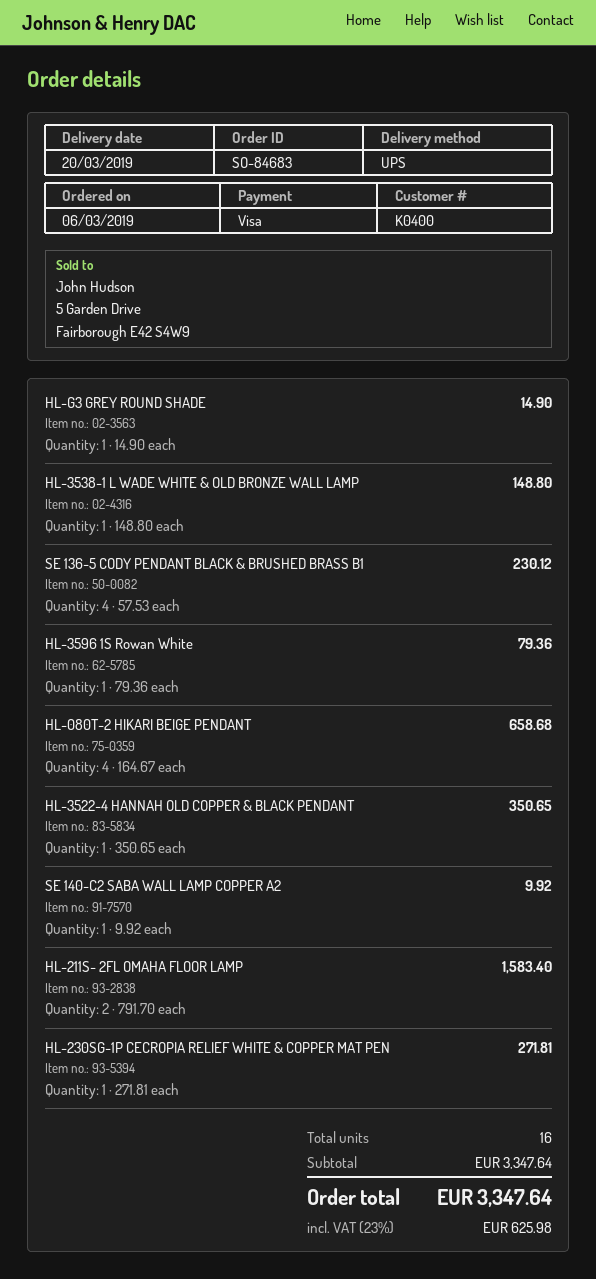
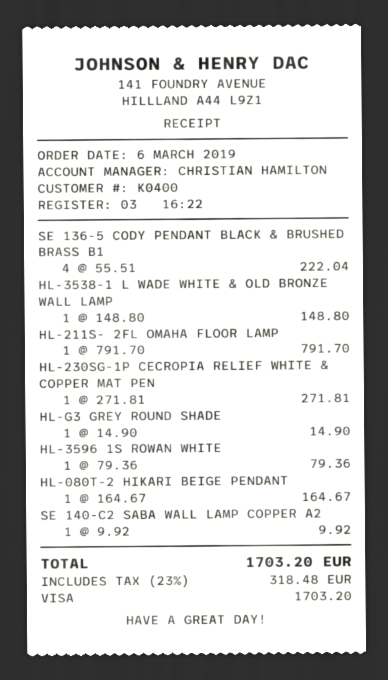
SE 136-5 CODY PENDANT BLACK & BRUSHED BRASS B1: 4 x 57.53 = 230.12 -> 4 x 55.51 = 222.04
HL-080T-2 HIKARI BEIGE PENDANT: 4 x 164.67 = 658.68 -> 1 x 164.67 = 164.67
HL-3522-4 HANNAH OLD COPPER & BLACK PENDANT: 1 x 350.65 = 350.65 -> none
HL-211S- 2FL OMAHA FLOOR LAMP: 2 x 791.70 = 1583.40 -> 1 x 791.70 = 791.70
tax: 23% = 625.98 -> 23% = 318.48
total: 3347.64 -> 1703.20

